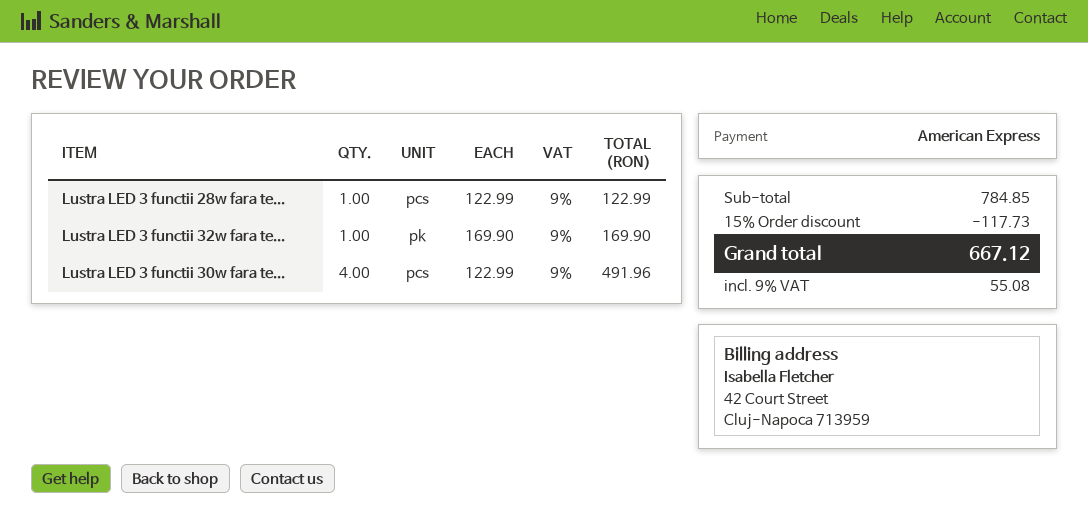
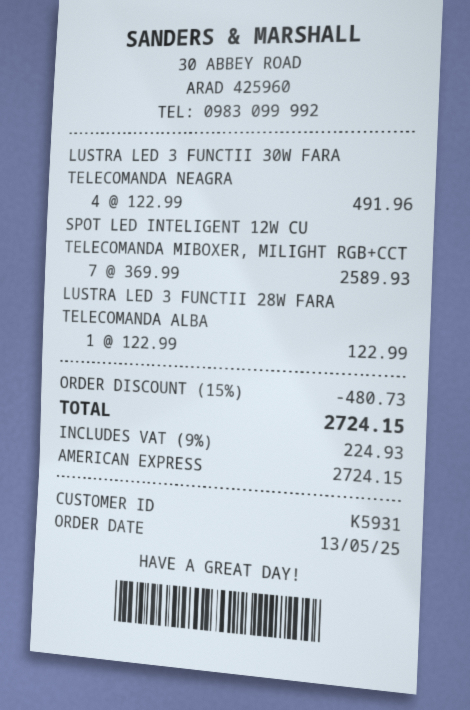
Lustra LED 3 functii 32w fara te...: 1 x 169.90 = 169.90 -> none
SPOT LED INTELIGENT 12W CU TELECOMANDA MIBOXER, MILIGHT RGB+CCT: none -> 7 x 369.99 = 2589.93
discount: 15% = 117.73 -> 15% = 480.73
tax: 9% = 55.08 -> 9% = 224.93
total: 667.12 -> 2724.15

